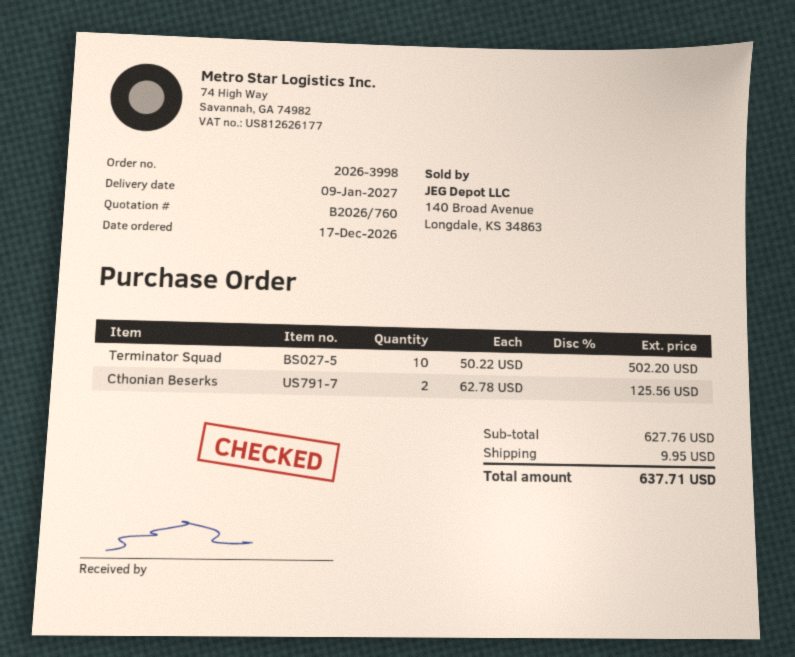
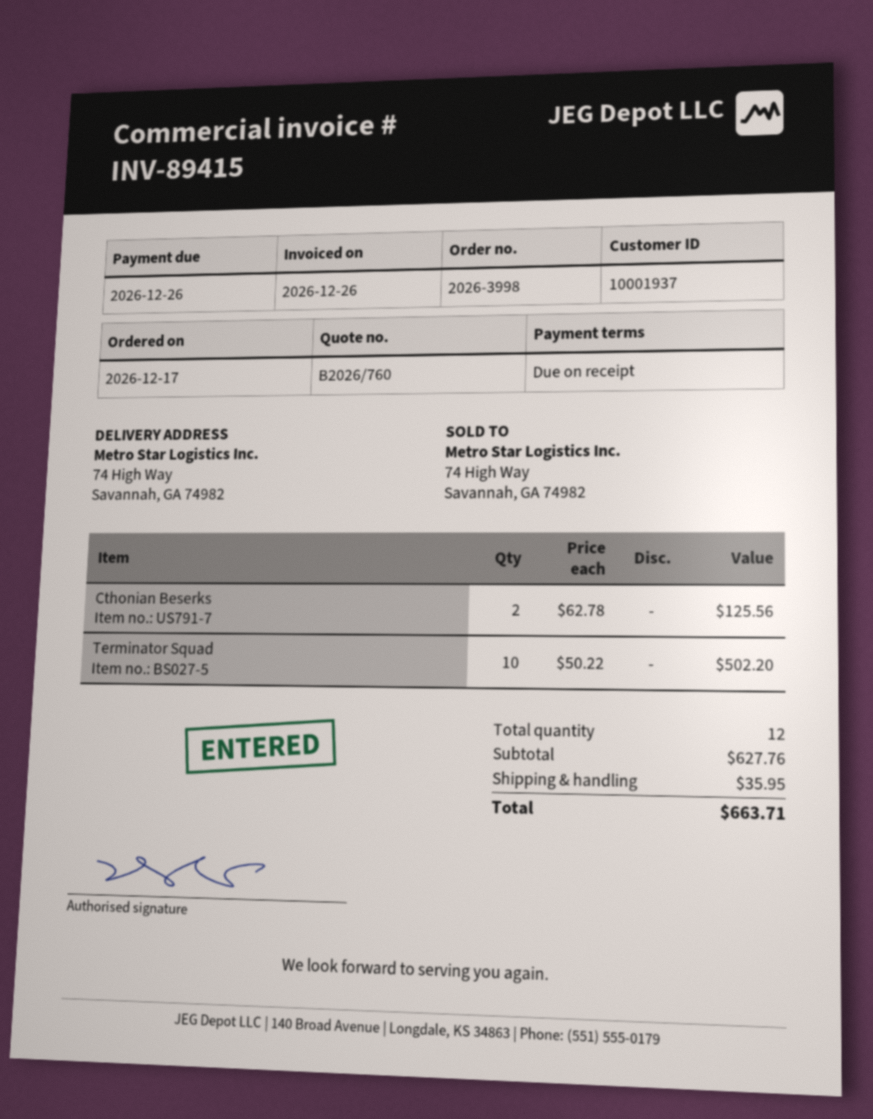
shipping: 9.95 -> 35.95
total: 637.71 -> 663.71

